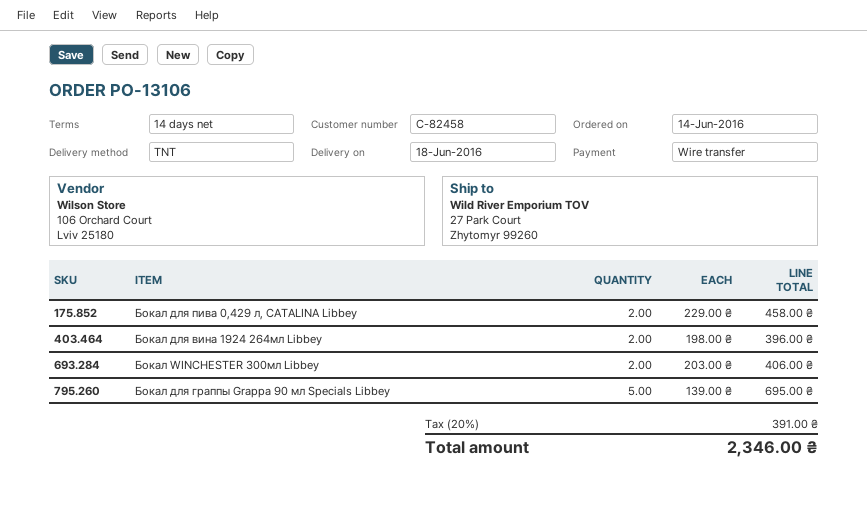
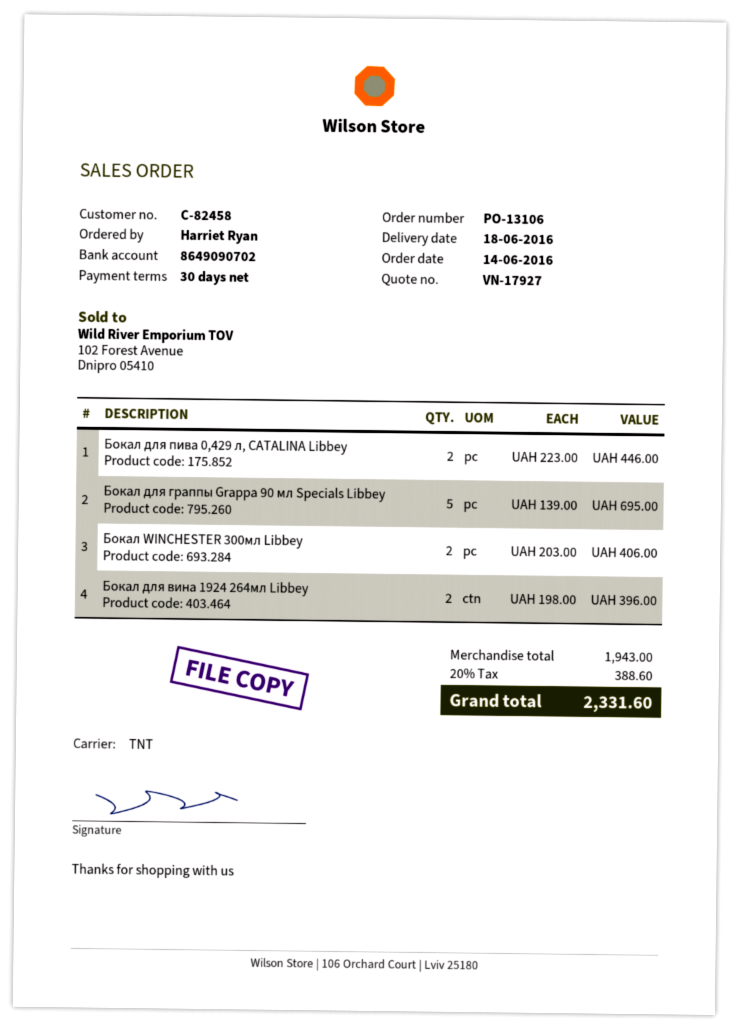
payment terms: 14 days -> 30 days
Бокал для пива 0,429 л, CATALINA Libbey: 2 x 229.00 = 458.00 -> 2 x 223.00 = 446.00
tax: 20% = 391.00 -> 20% = 388.60
total: 2346.00 -> 2331.60

